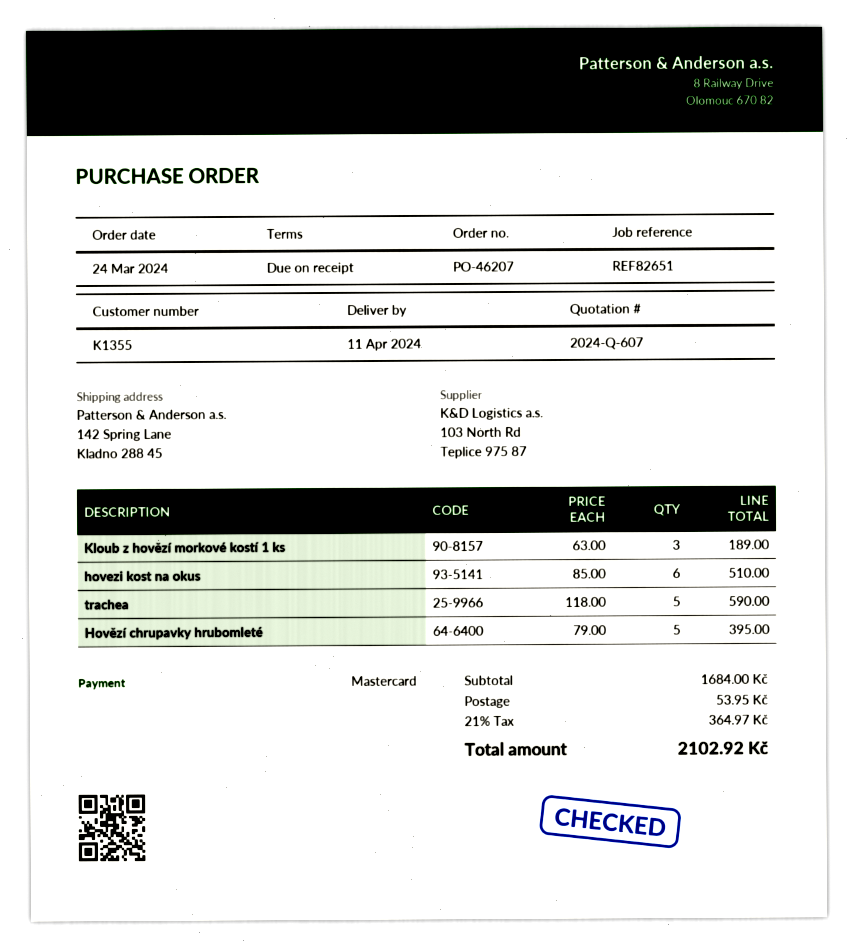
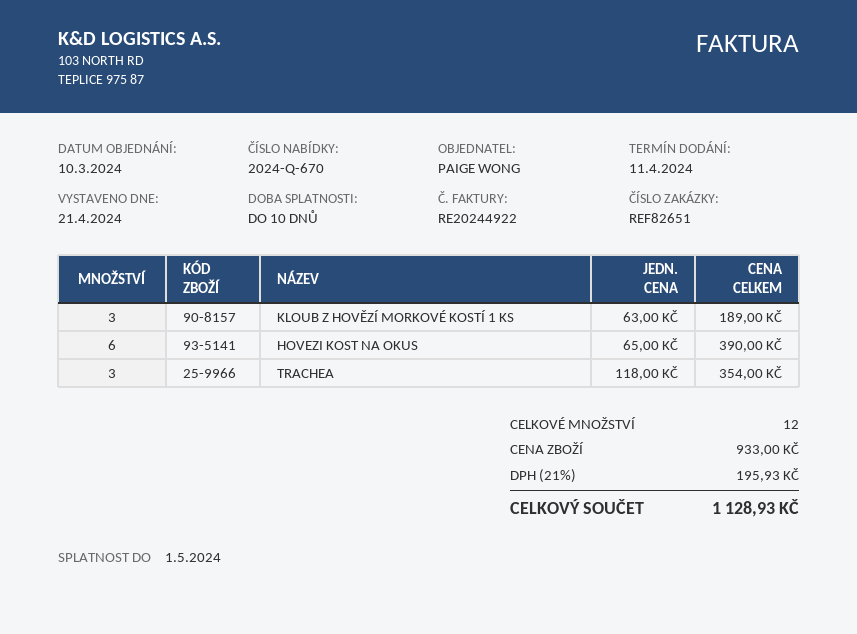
quote number: 2024-Q-607 -> 2024-Q-670
order date: 2024-03-24 -> 2024-03-10
payment terms: on receipt -> 10 days
hovezi kost na okus: 6 x 85.00 = 510.00 -> 6 x 65.00 = 390.00
trachea: 5 x 118.00 = 590.00 -> 3 x 118.00 = 354.00
Hovězí chrupavky hrubomleté: 5 x 79.00 = 395.00 -> none
subtotal: 1684.00 -> 933.00
shipping: 53.95 -> none
tax: 21% = 364.97 -> 21% = 195.93
total: 2102.92 -> 1128.93

